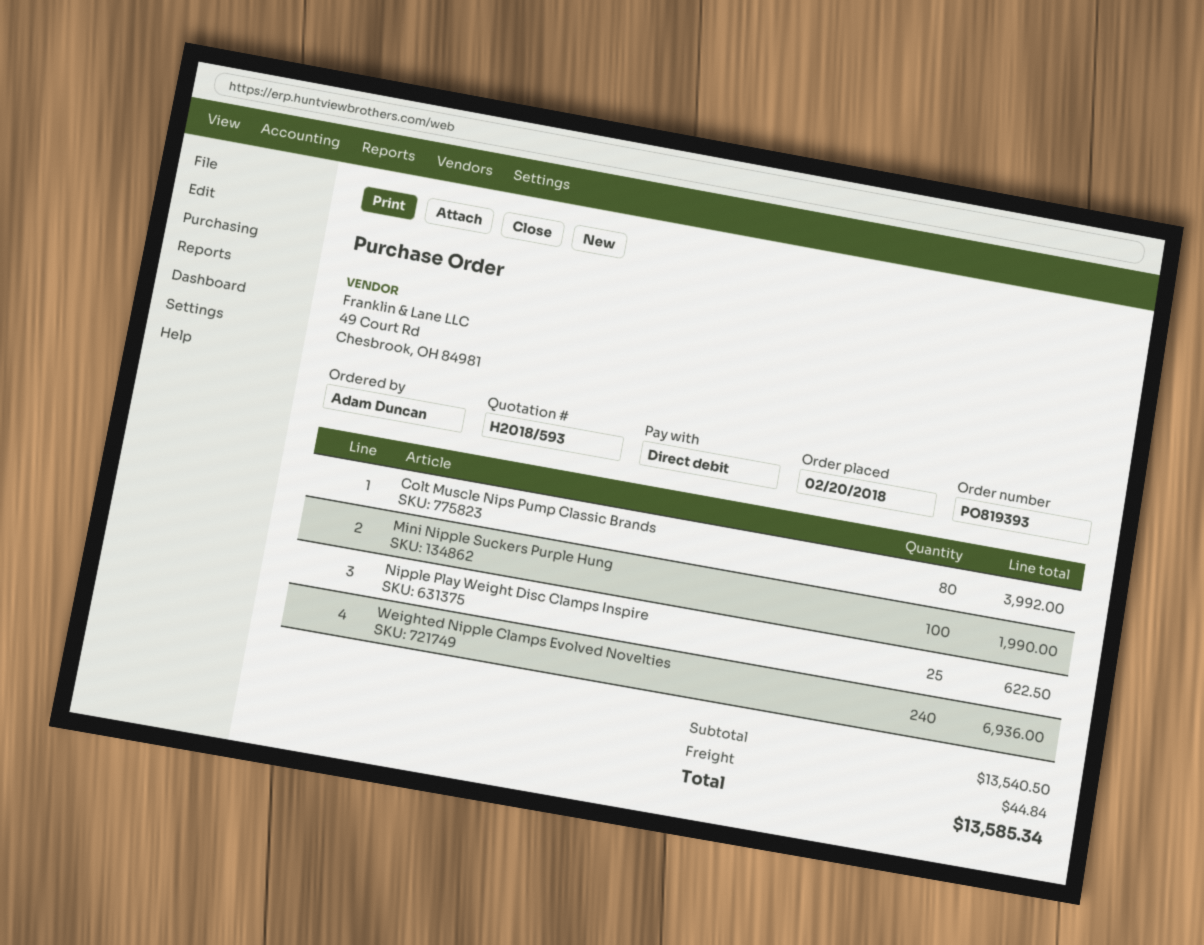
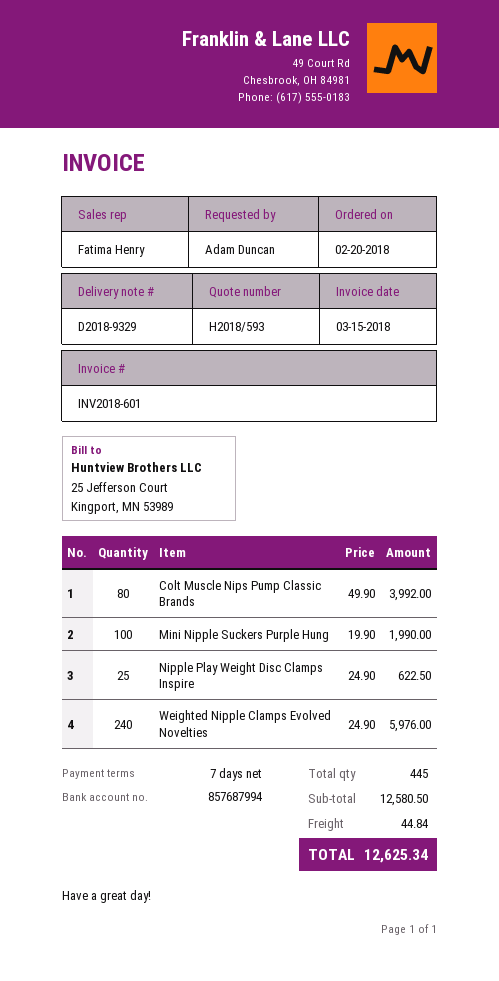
Weighted Nipple Clamps Evolved Novelties: 240 for 6936.00 -> 240 for 5976.00
subtotal: 13540.50 -> 12580.50
total: 13585.34 -> 12625.34

